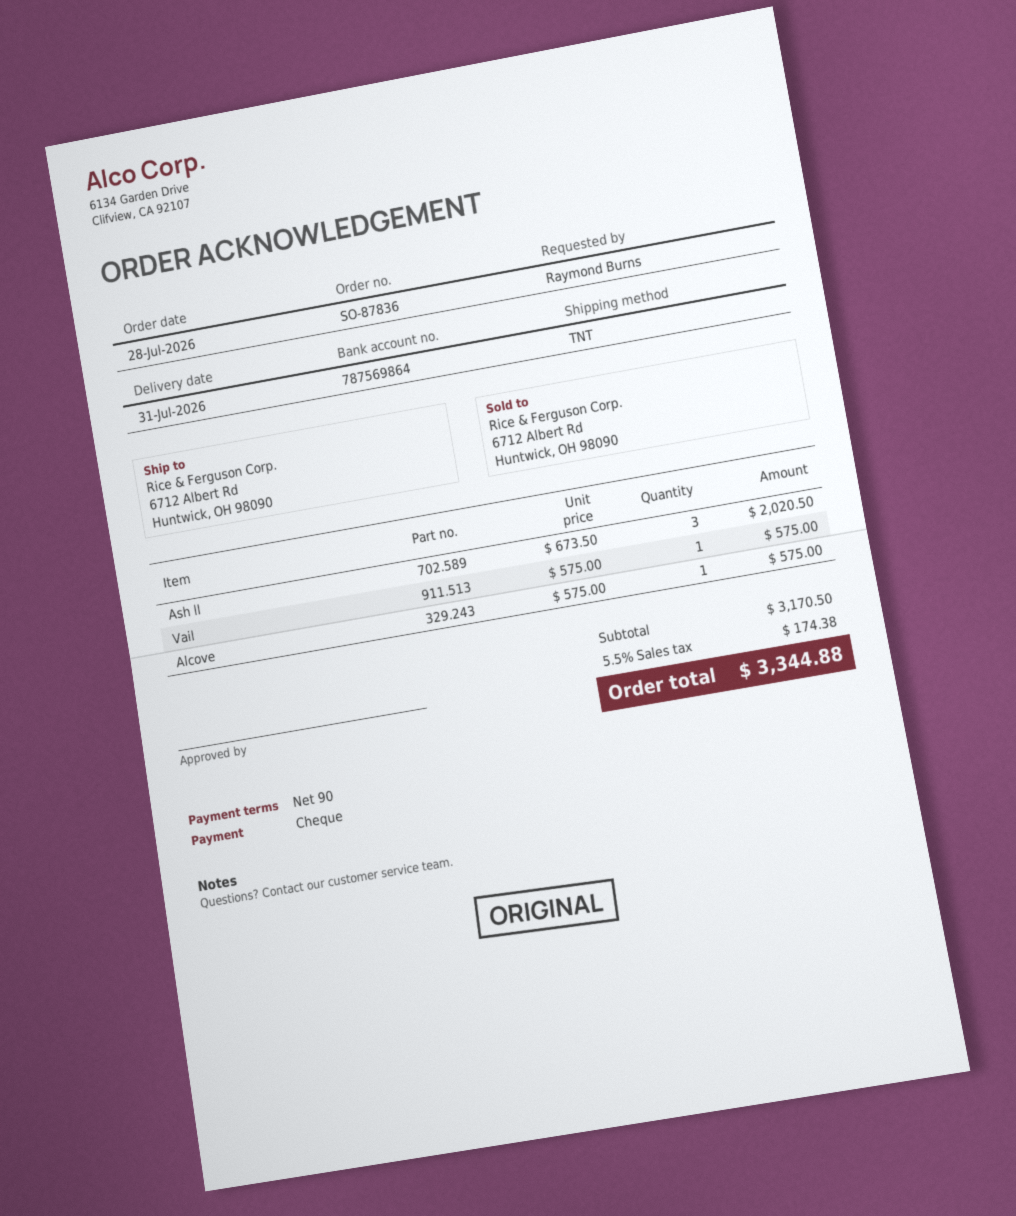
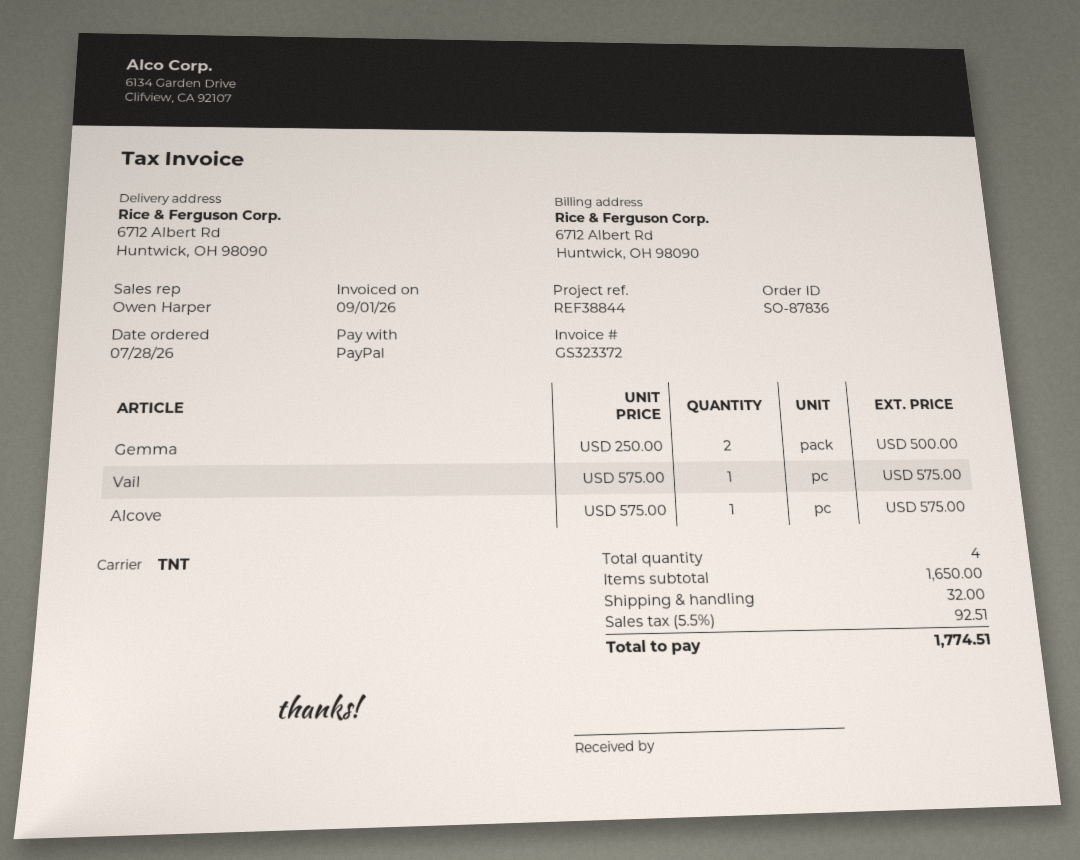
payment method: cheque -> PayPal
Ash ll: 3 x 673.50 = 2020.50 -> none
Gemma: none -> 2 x 250.00 = 500.00
subtotal: 3170.50 -> 1650.00
shipping: none -> 32.00
tax: 5.5% = 174.38 -> 5.5% = 92.51
total: 3344.88 -> 1774.51

